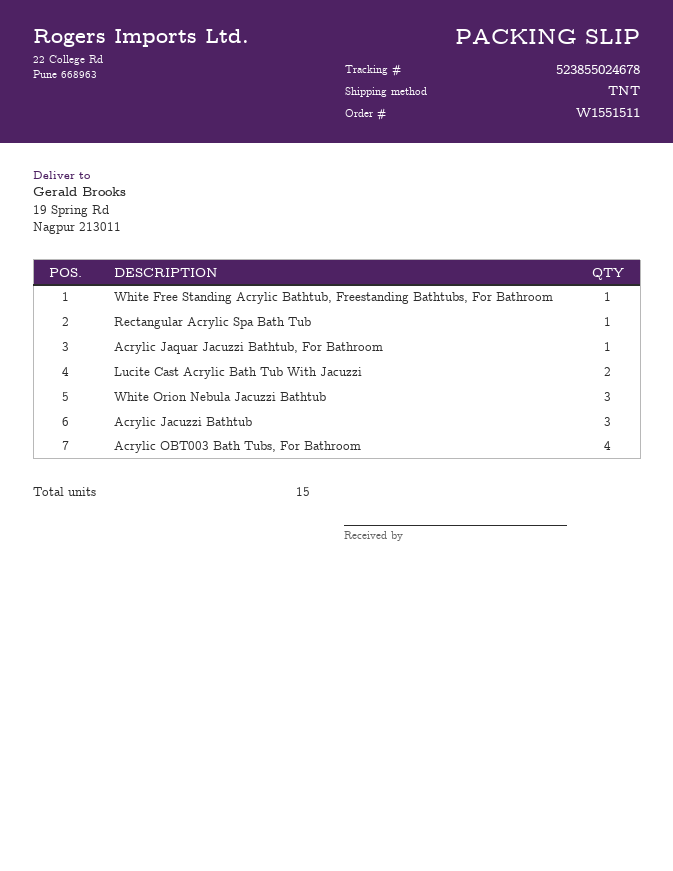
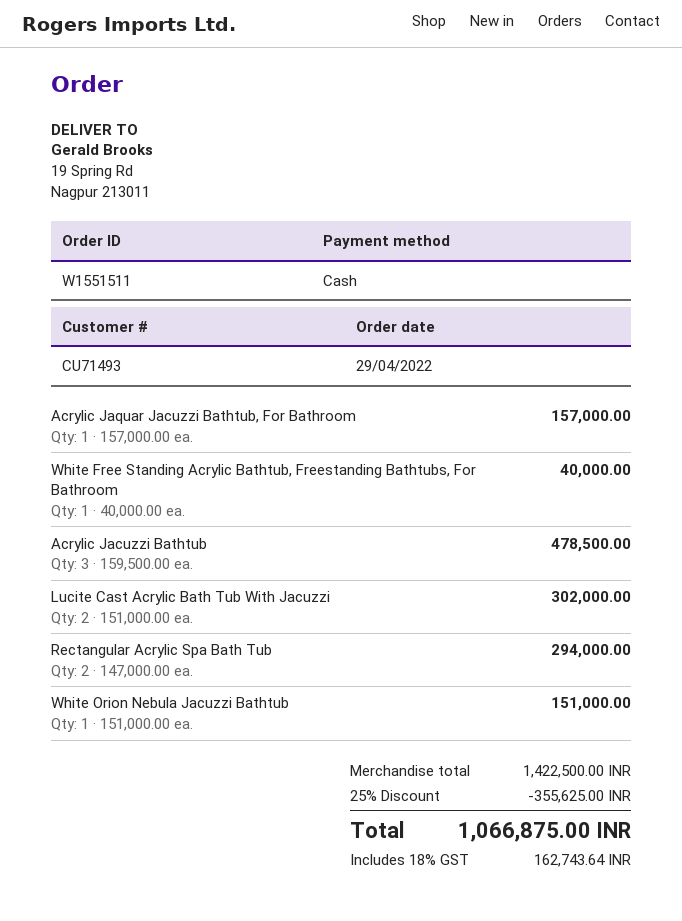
Rectangular Acrylic Spa Bath Tub: 1 -> 2
White Orion Nebula Jacuzzi Bathtub: 3 -> 1
Acrylic OBT003 Bath Tubs, For Bathroom: 4 -> none

